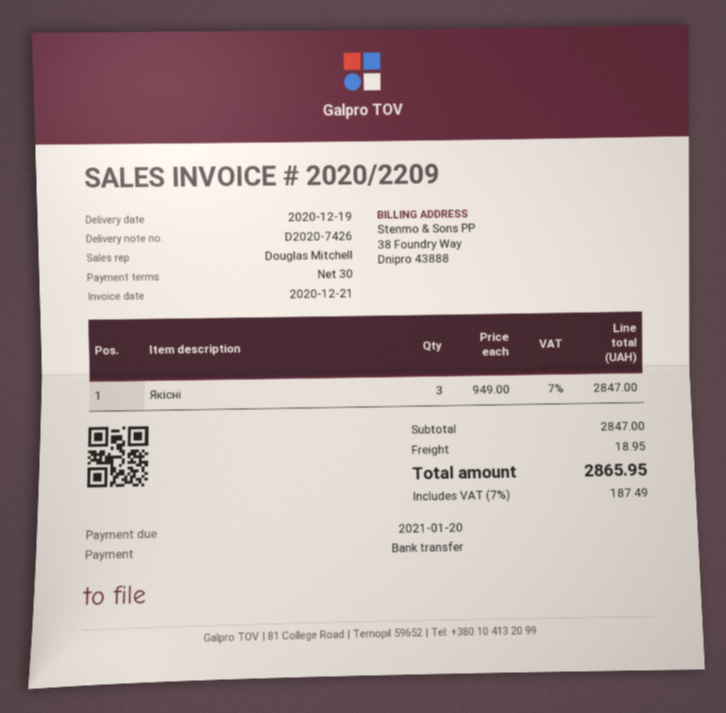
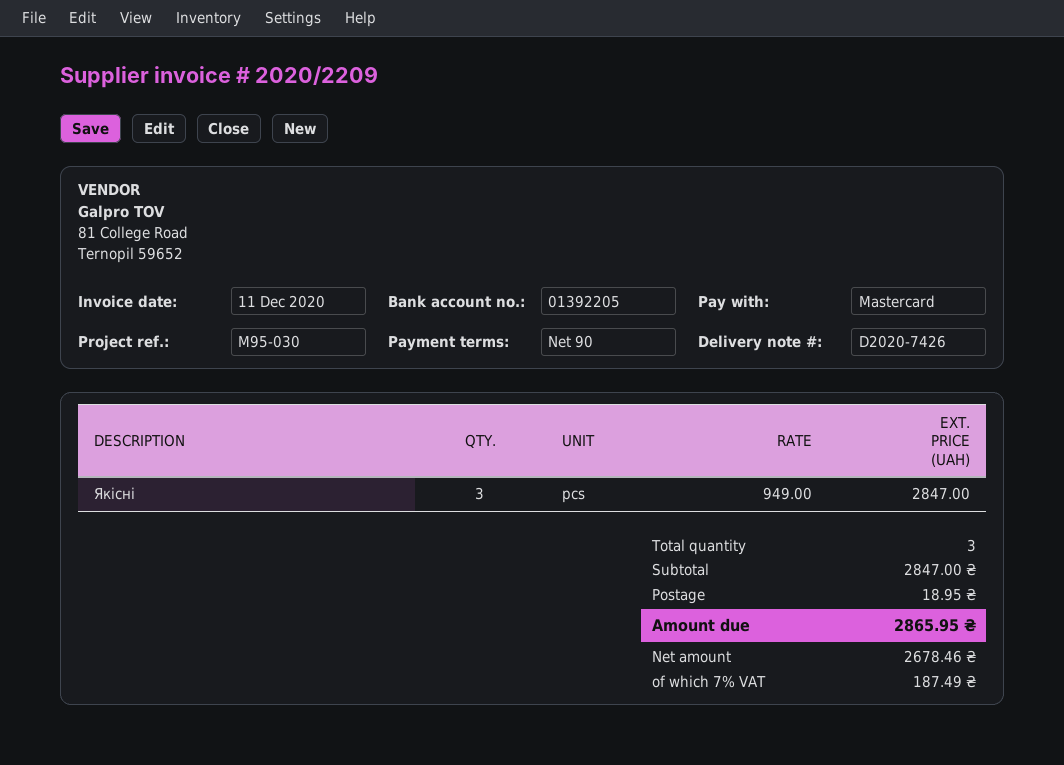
invoice date: 2020-12-21 -> 2020-12-11
payment terms: 30 days -> 90 days
payment method: bank transfer -> Mastercard

